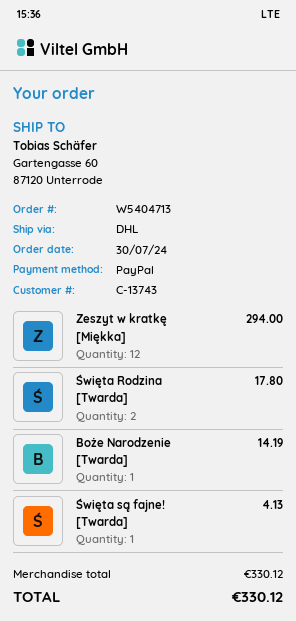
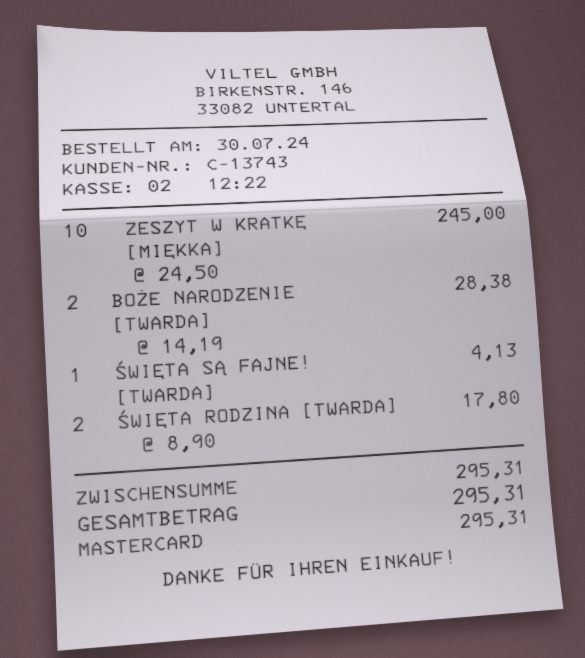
payment method: PayPal -> Mastercard
Zeszyt w kratkę [Miękka]: 12 for 294.00 -> 10 for 245.00
Boże Narodzenie [Twarda]: 1 for 14.19 -> 2 for 28.38
subtotal: 330.12 -> 295.31
total: 330.12 -> 295.31

